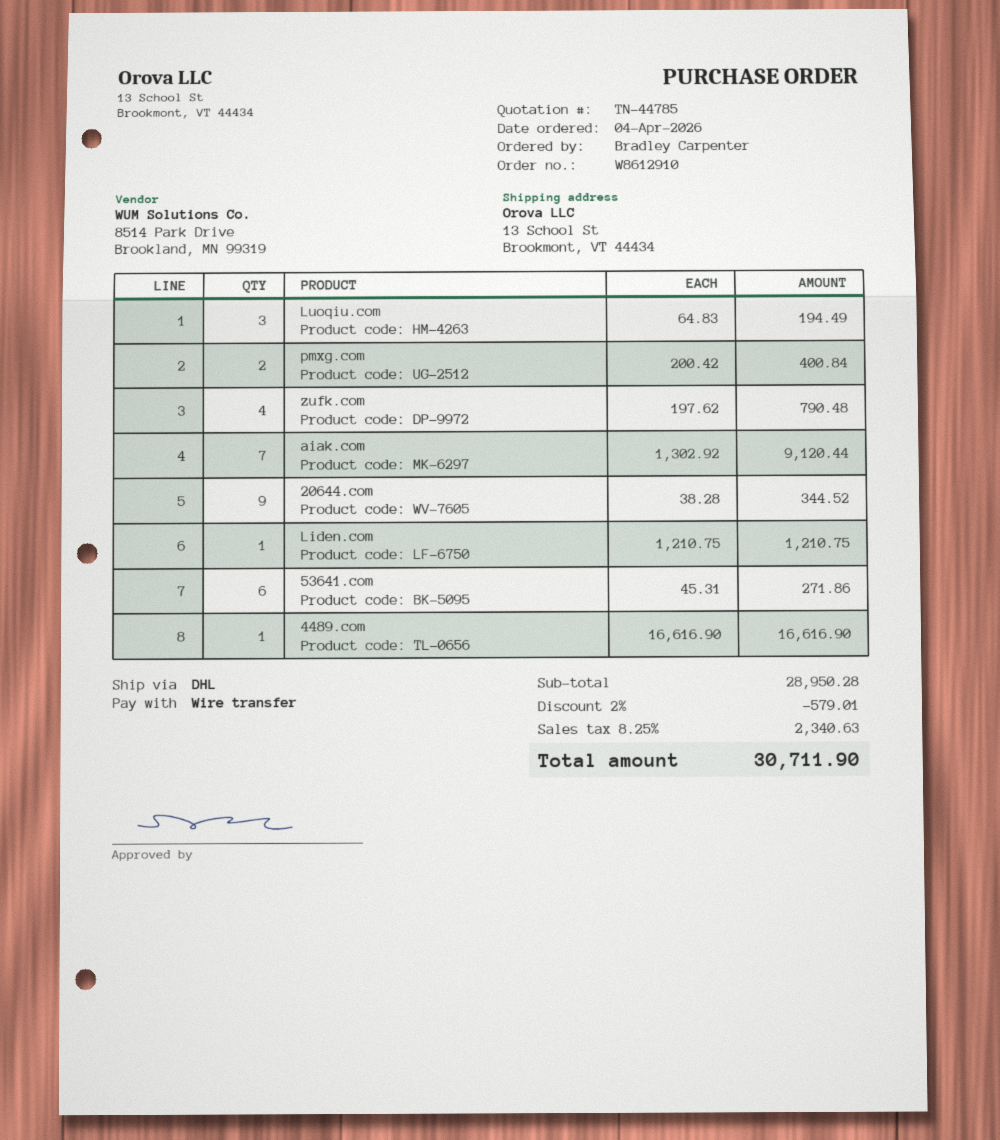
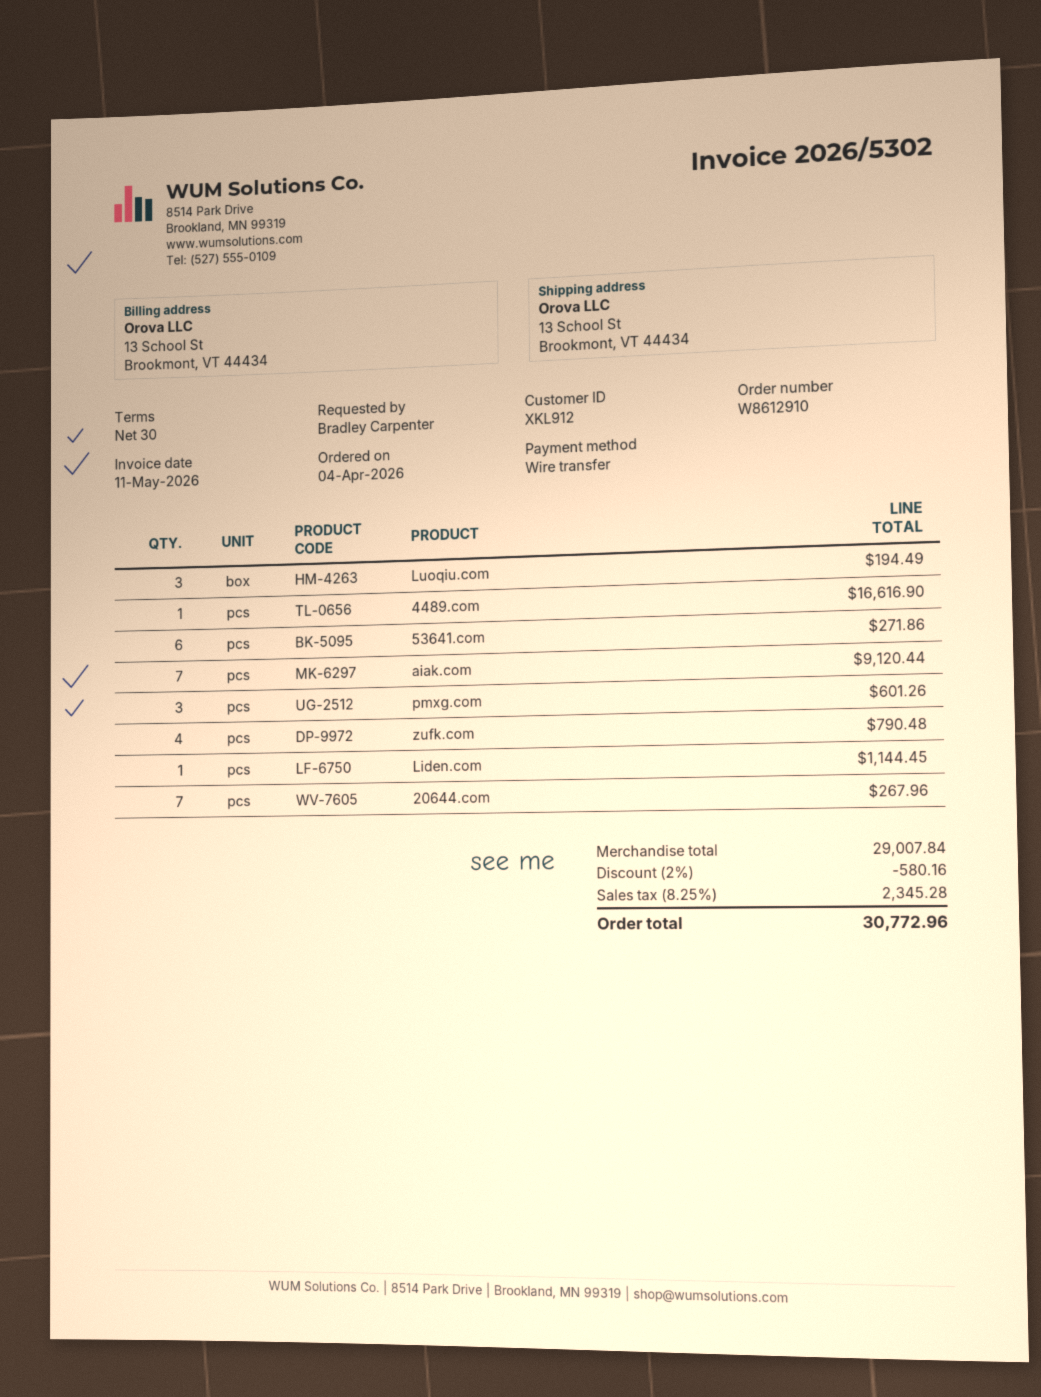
pmxg.com: 2 for 400.84 -> 3 for 601.26
20644.com: 9 for 344.52 -> 7 for 267.96
Liden.com: 1 for 1210.75 -> 1 for 1144.45
subtotal: 28950.28 -> 29007.84
discount: 2% = 579.01 -> 2% = 580.16
tax: 8.25% = 2340.63 -> 8.25% = 2345.28
total: 30711.90 -> 30772.96

